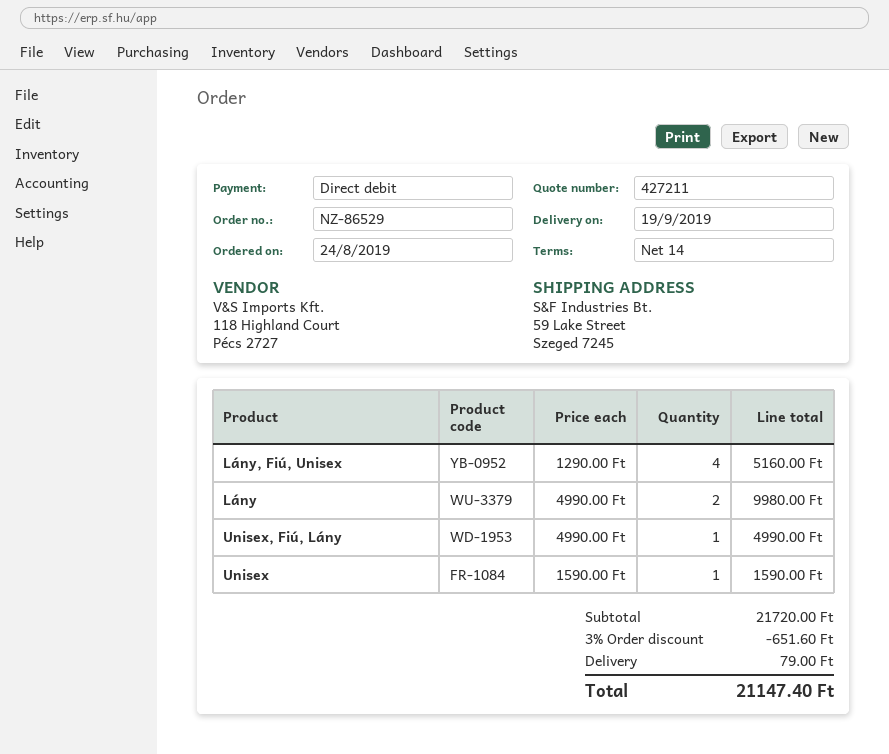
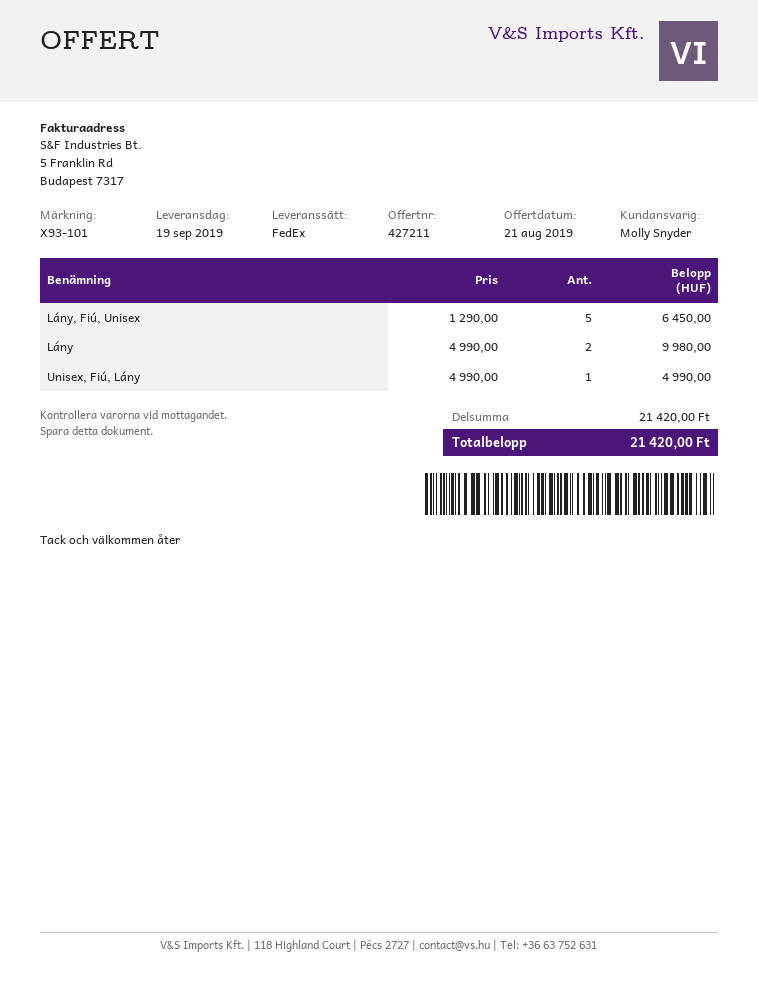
Lány, Fiú, Unisex: 4 x 1290.00 = 5160.00 -> 5 x 1290.00 = 6450.00
Unisex: 1 x 1590.00 = 1590.00 -> none
subtotal: 21720.00 -> 21420.00
discount: 3% = 651.60 -> none
shipping: 79.00 -> none
total: 21147.40 -> 21420.00

